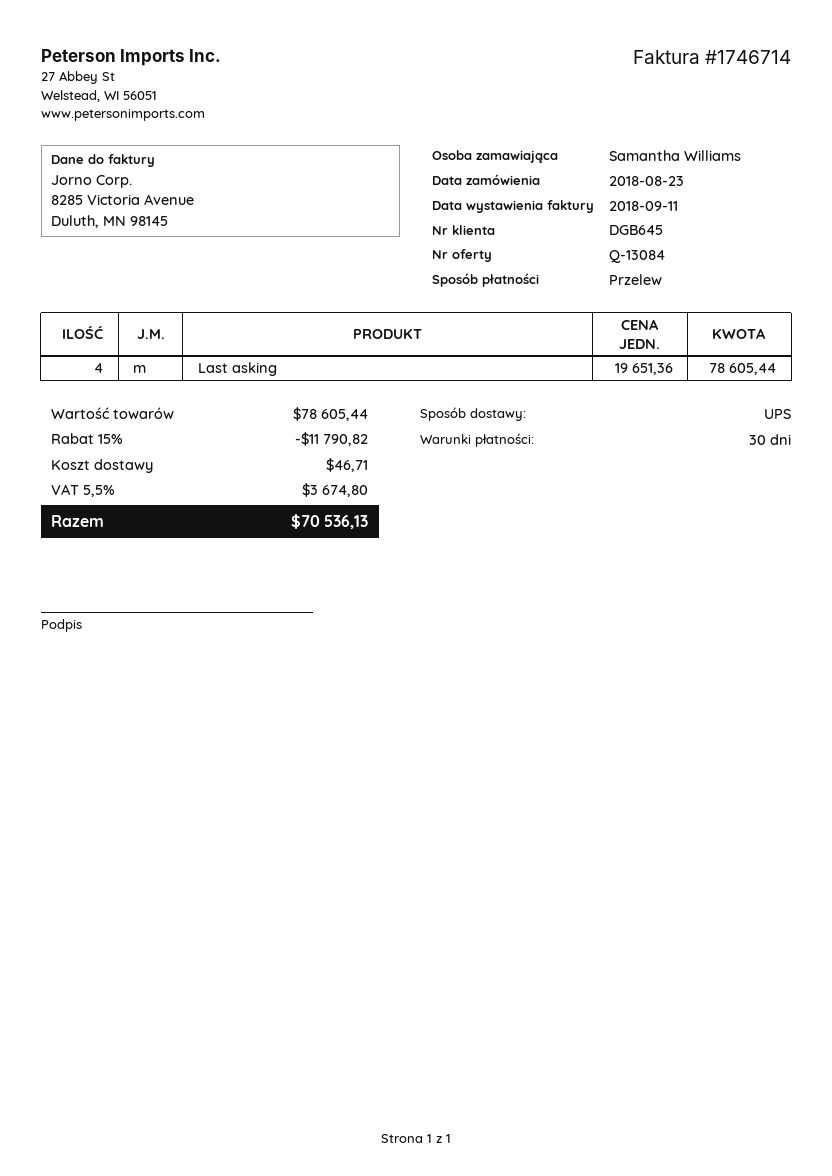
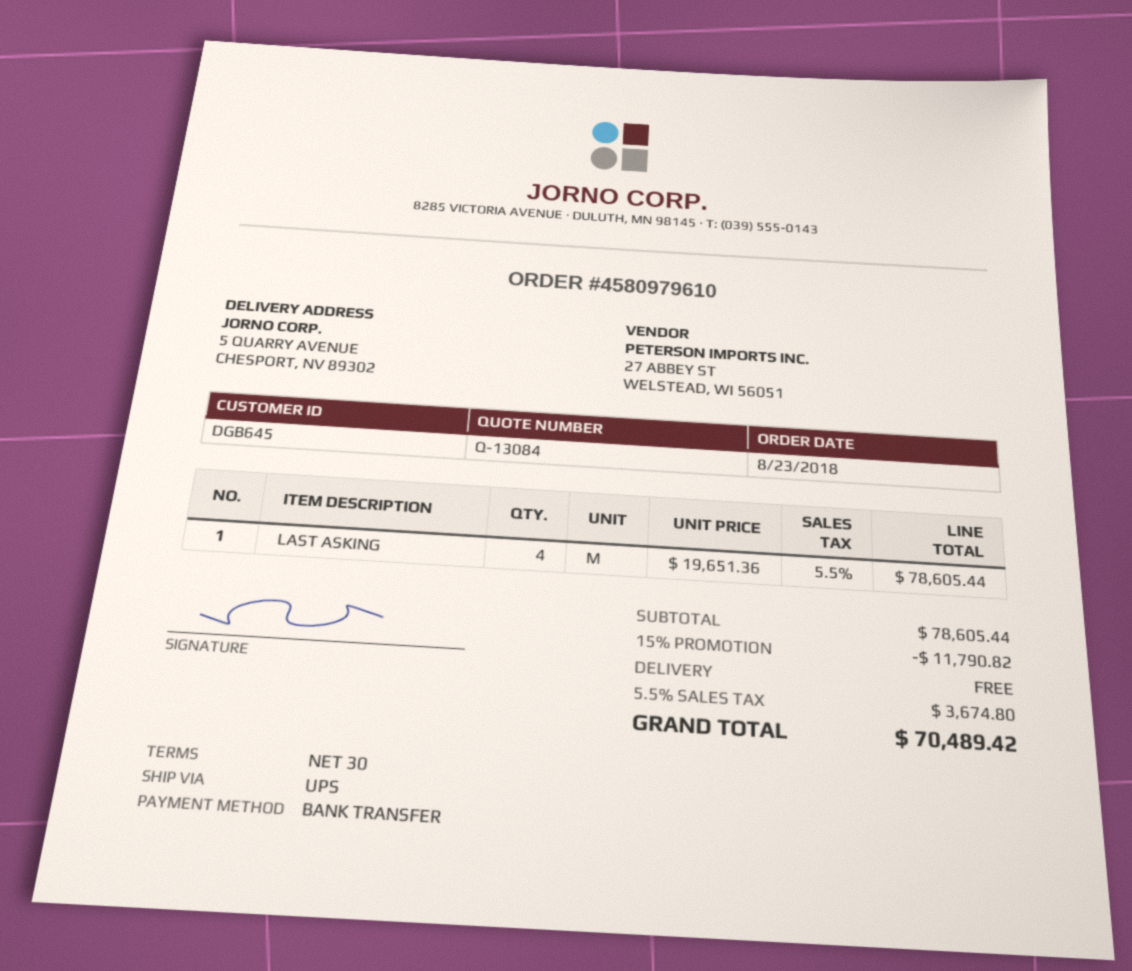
shipping: 46.71 -> 0.00
total: 70536.13 -> 70489.42

